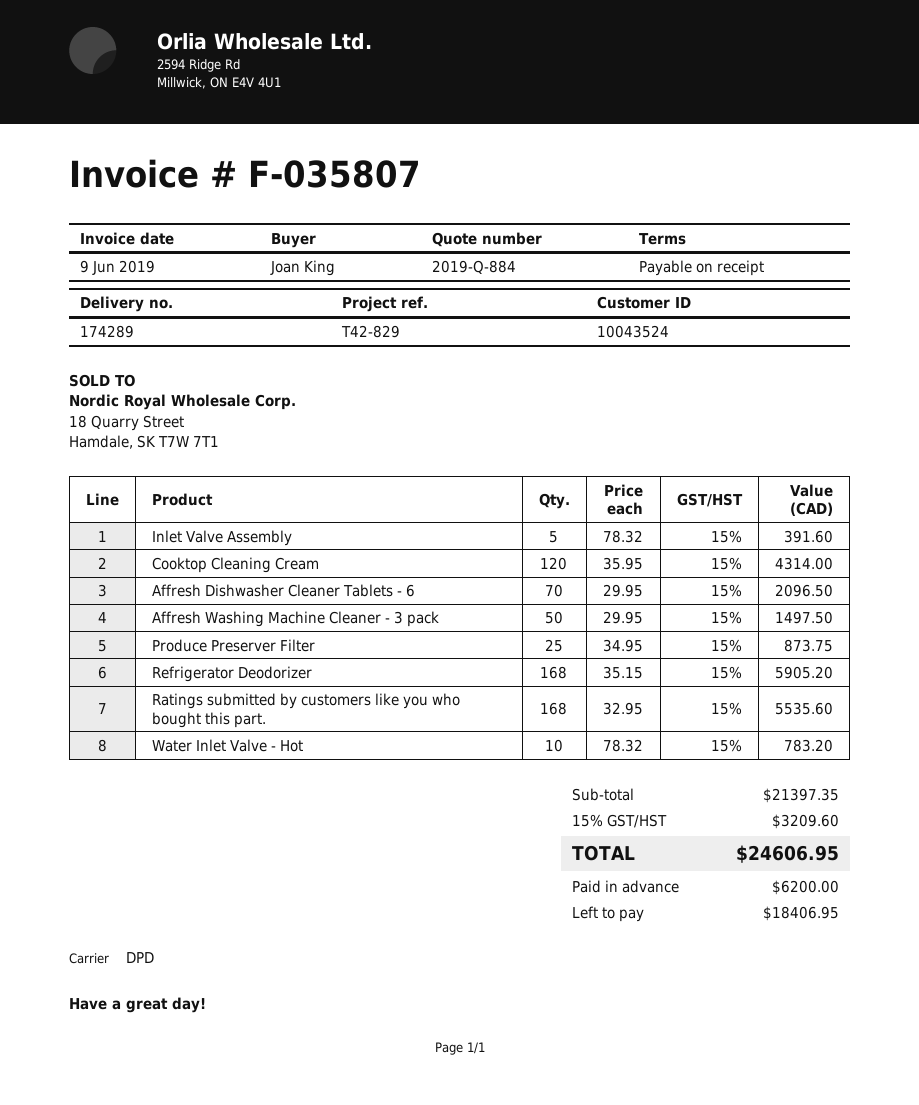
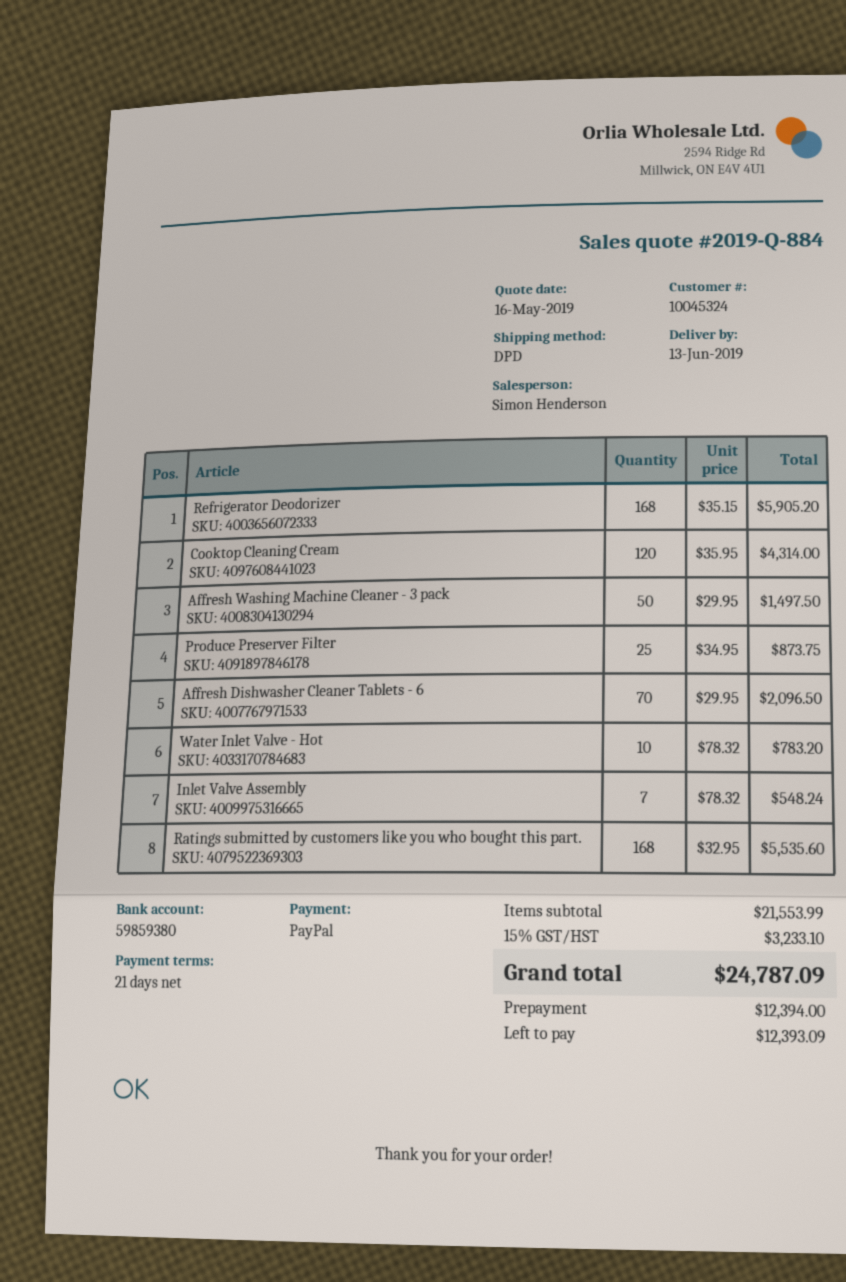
payment terms: on receipt -> 21 days
customer number: 10043524 -> 10045324
Inlet Valve Assembly: 5 x 78.32 = 391.60 -> 7 x 78.32 = 548.24
subtotal: 21397.35 -> 21553.99
tax: 15% = 3209.60 -> 15% = 3233.10
total: 24606.95 -> 24787.09
deposit: 6200.00 -> 12394.00
balance: 18406.95 -> 12393.09

